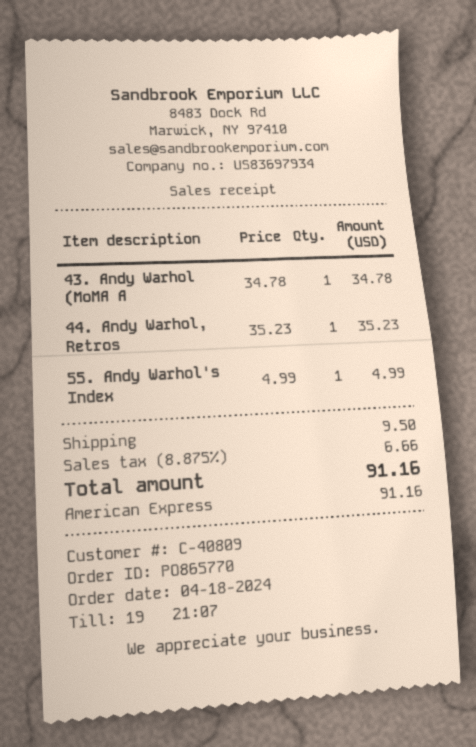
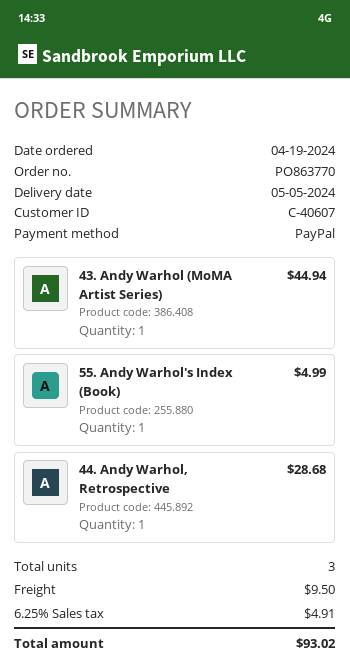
order number: PO865770 -> PO863770
order date: 2024-04-18 -> 2024-04-19
customer number: C-40809 -> C-40607
payment method: American Express -> PayPal
43. Andy Warhol (MoMA A: 1 for 34.78 -> 1 for 44.94
44. Andy Warhol, Retros: 1 for 35.23 -> 1 for 28.68
tax: 8.875% = 6.66 -> 6.25% = 4.91
total: 91.16 -> 93.02

